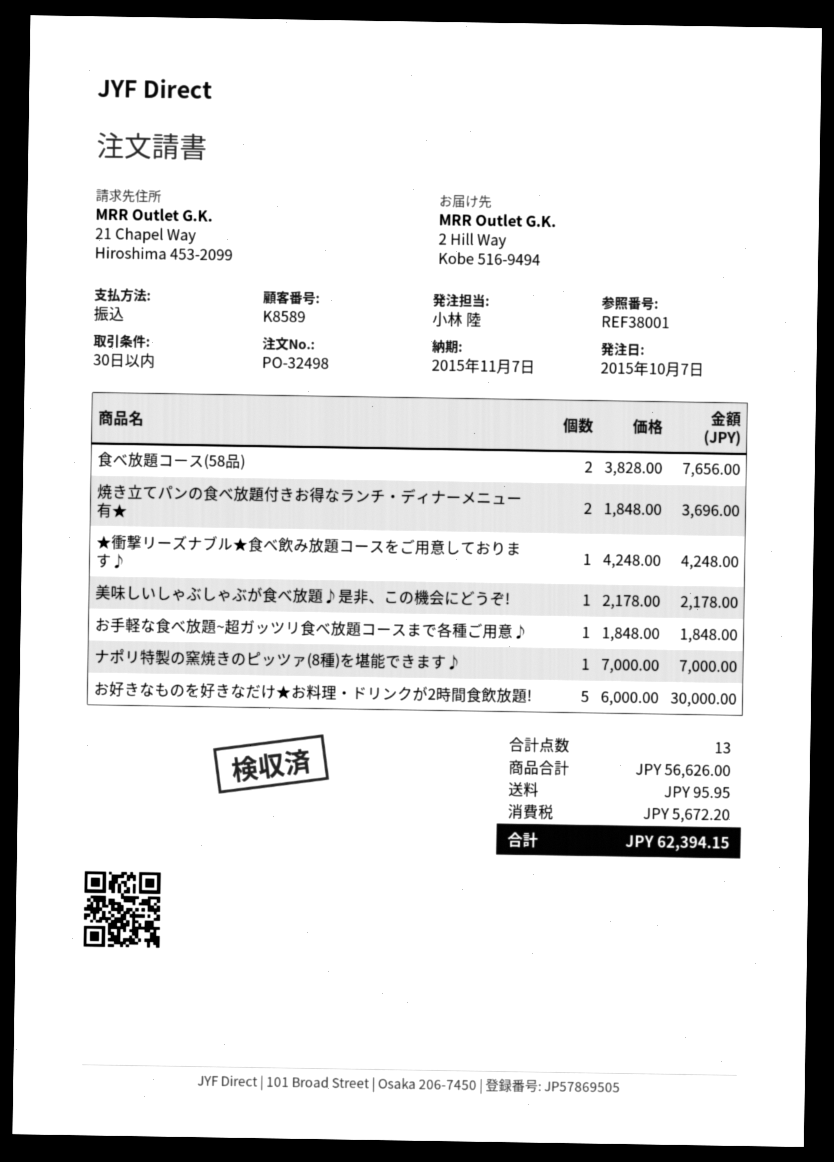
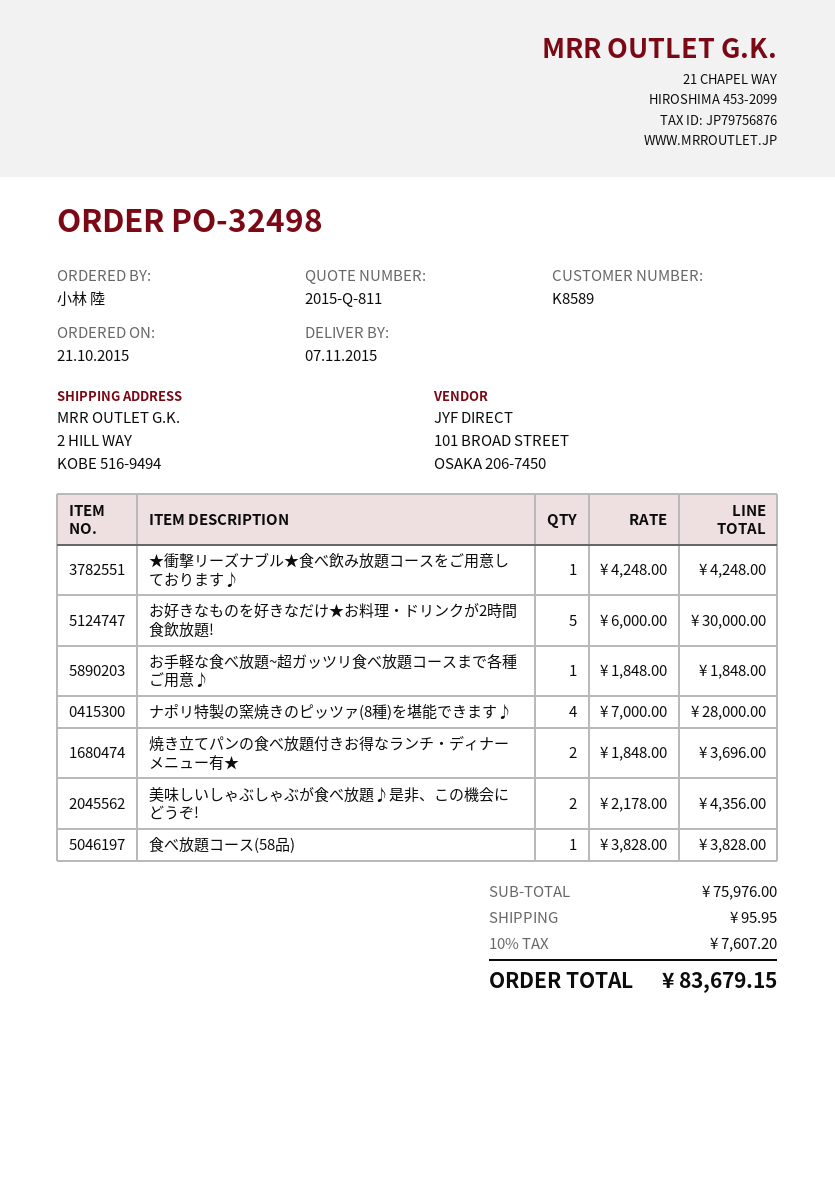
order date: 2015-10-07 -> 2015-10-21
食べ放題コース(58品): 2 x 3828.00 = 7656.00 -> 1 x 3828.00 = 3828.00
美味しいしゃぶしゃぶが食べ放題♪是非、この機会にどうぞ!: 1 x 2178.00 = 2178.00 -> 2 x 2178.00 = 4356.00
ナポリ特製の窯焼きのピッツァ(8種)を堪能できます♪: 1 x 7000.00 = 7000.00 -> 4 x 7000.00 = 28000.00
subtotal: 56626.00 -> 75976.00
tax: 5672.20 -> 7607.20
total: 62394.15 -> 83679.15

